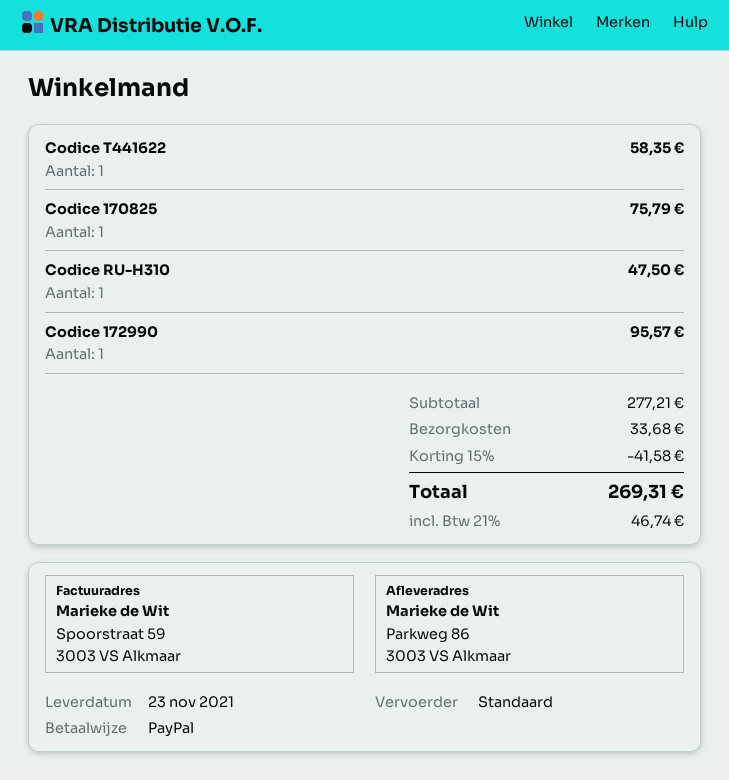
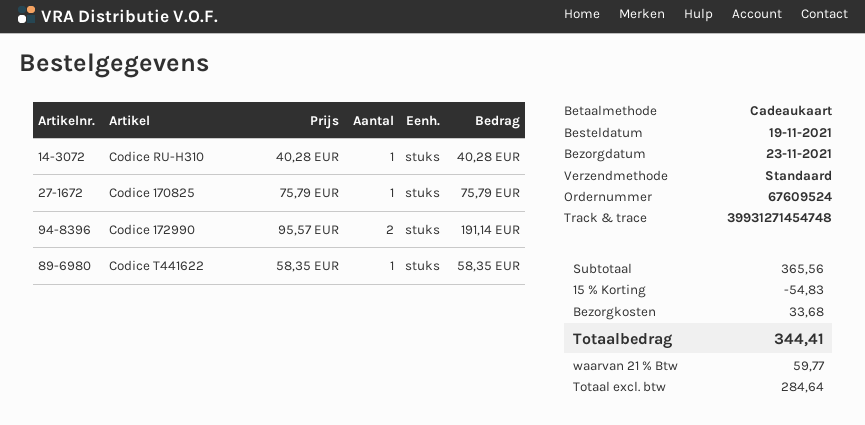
payment method: PayPal -> gift card
Codice RU-H310: 1 for 47.50 -> 1 for 40.28
Codice 172990: 1 for 95.57 -> 2 for 191.14
subtotal: 277.21 -> 365.56
discount: 15% = 41.58 -> 15% = 54.83
tax: 21% = 46.74 -> 21% = 59.77
total: 269.31 -> 344.41

